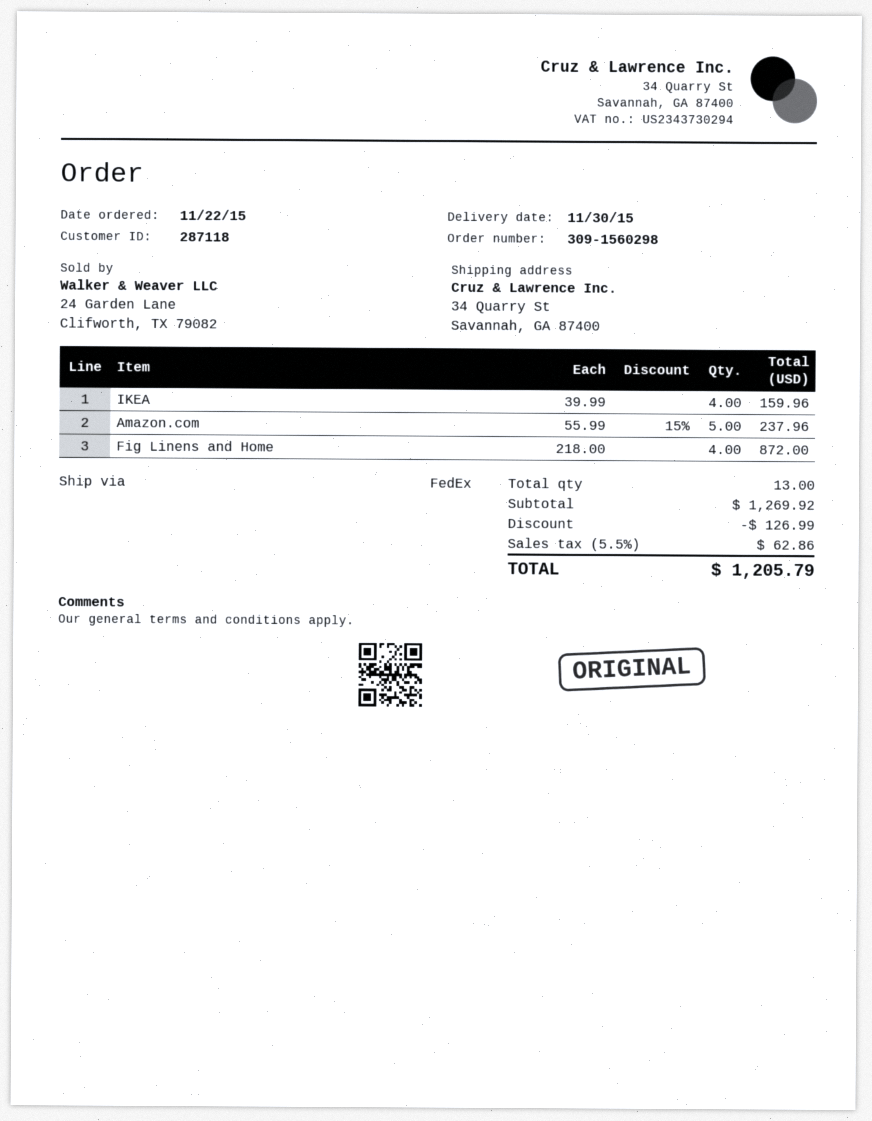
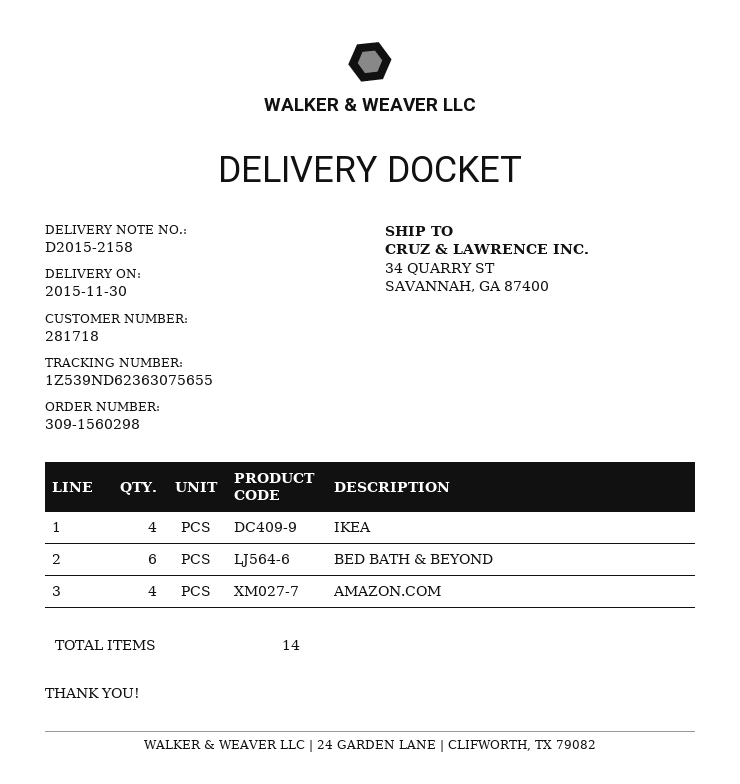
customer number: 287118 -> 281718
Amazon.com: 5 -> 4
Fig Linens and Home: 4 -> none
BED BATH & BEYOND: none -> 6
total quantity: 13 -> 14

